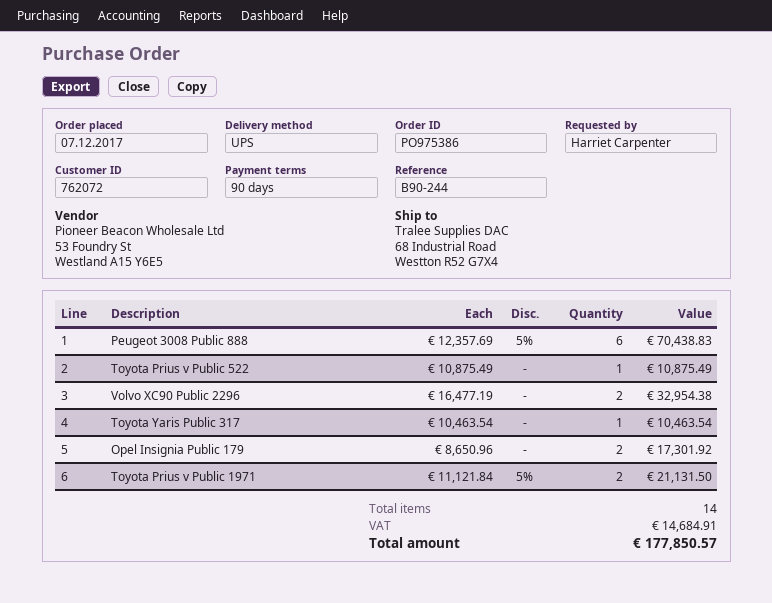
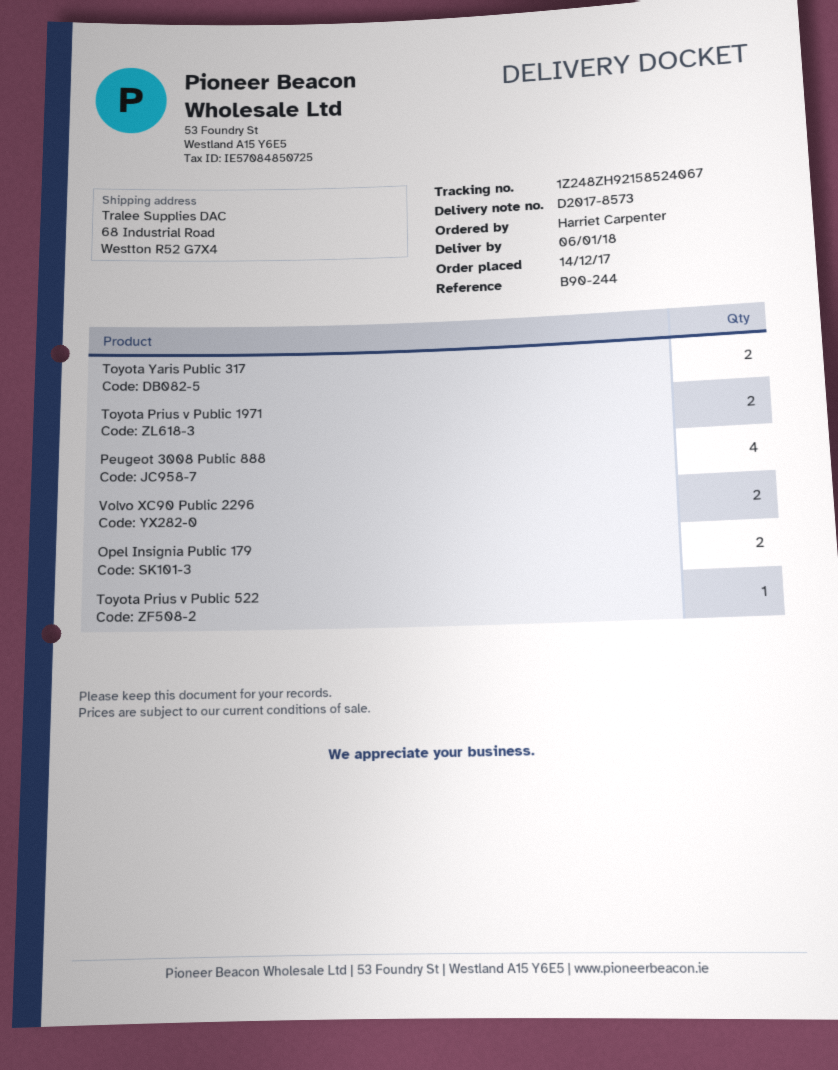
order date: 2017-12-07 -> 2017-12-14
Peugeot 3008 Public 888: 6 -> 4
Toyota Yaris Public 317: 1 -> 2

